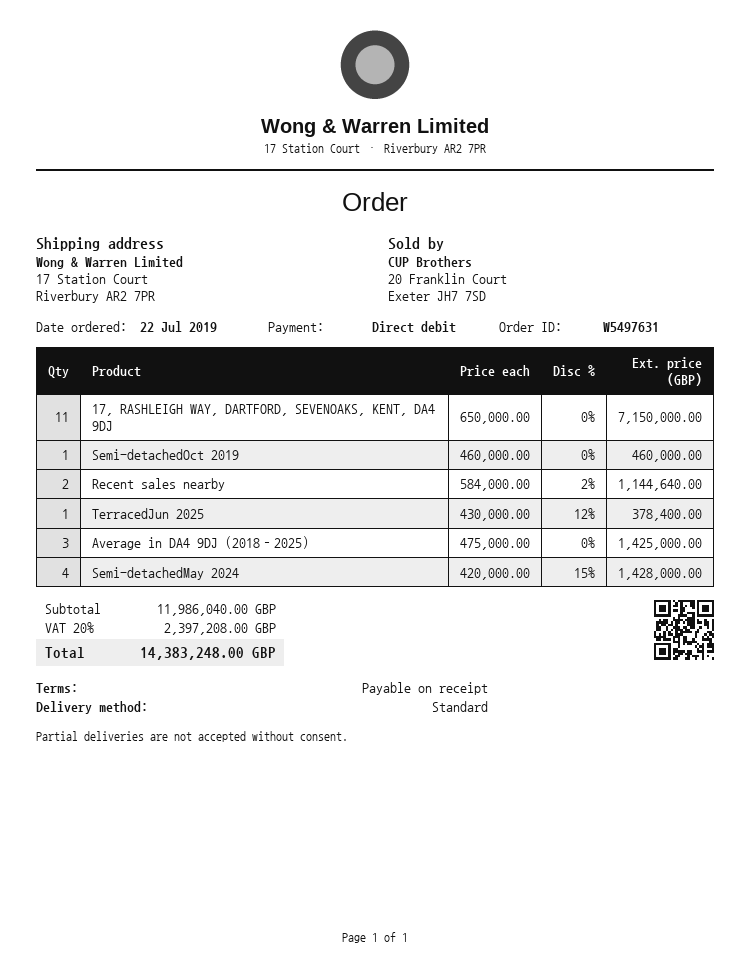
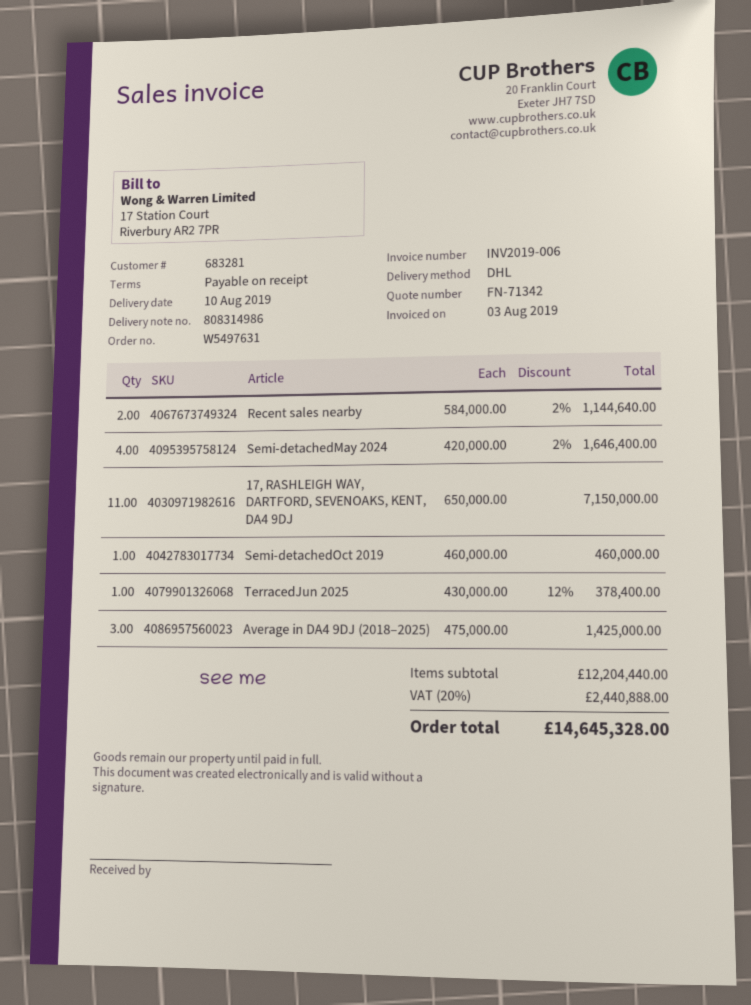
shipping method: standard -> DHL
Semi-detachedMay 2024: 4 x 420000.00 - 15% = 1428000.00 -> 4 x 420000.00 - 2% = 1646400.00
subtotal: 11986040.00 -> 12204440.00
tax: 20% = 2397208.00 -> 20% = 2440888.00
total: 14383248.00 -> 14645328.00

